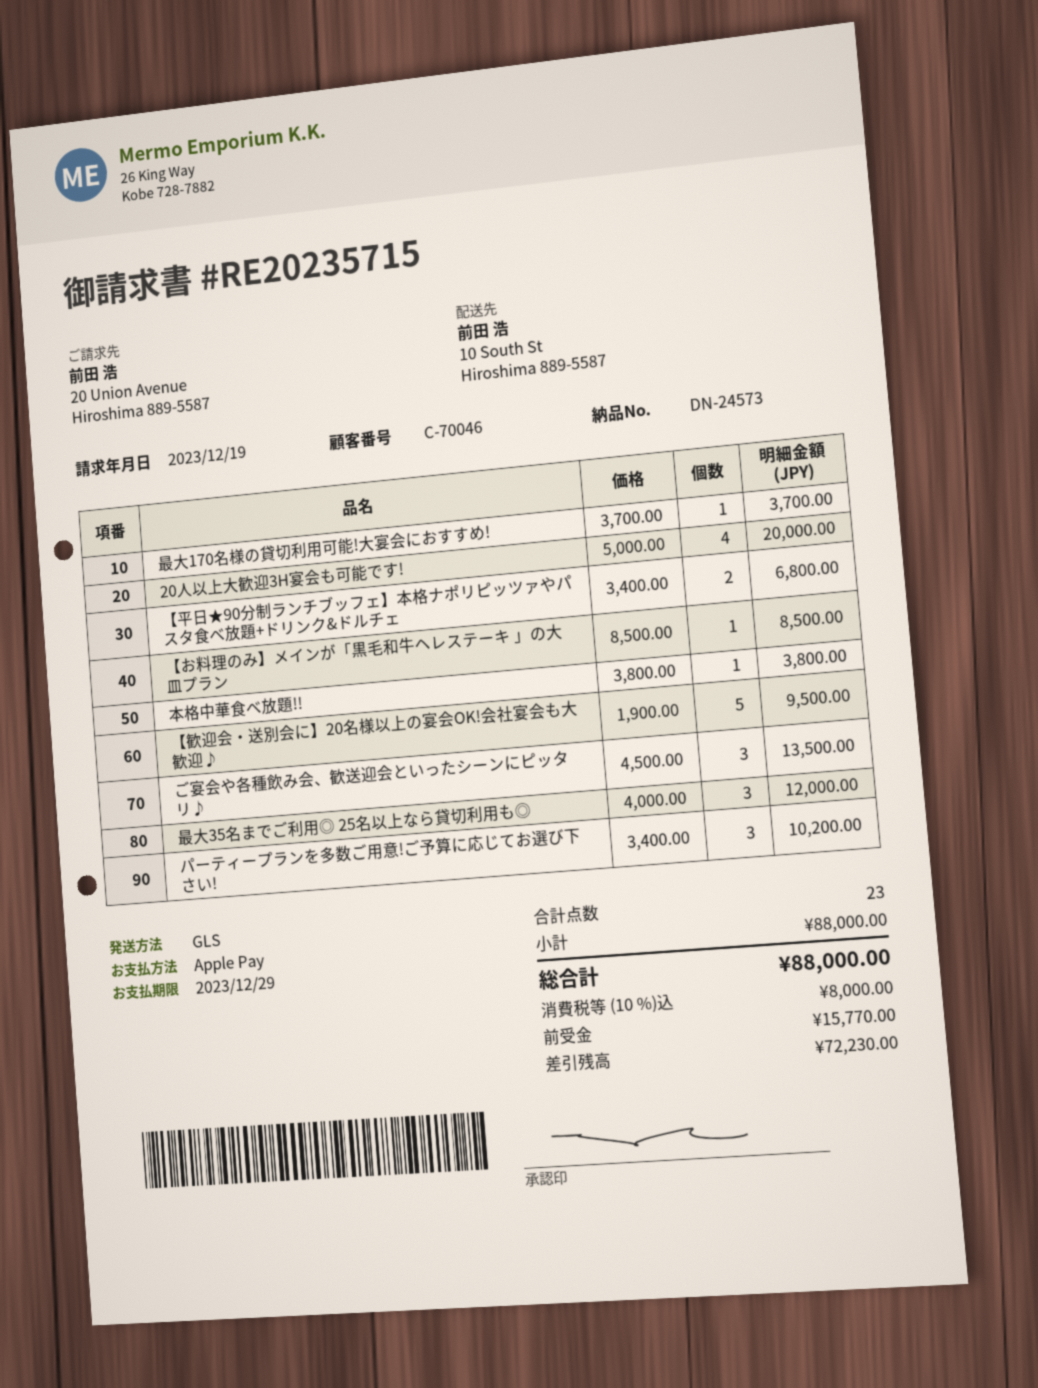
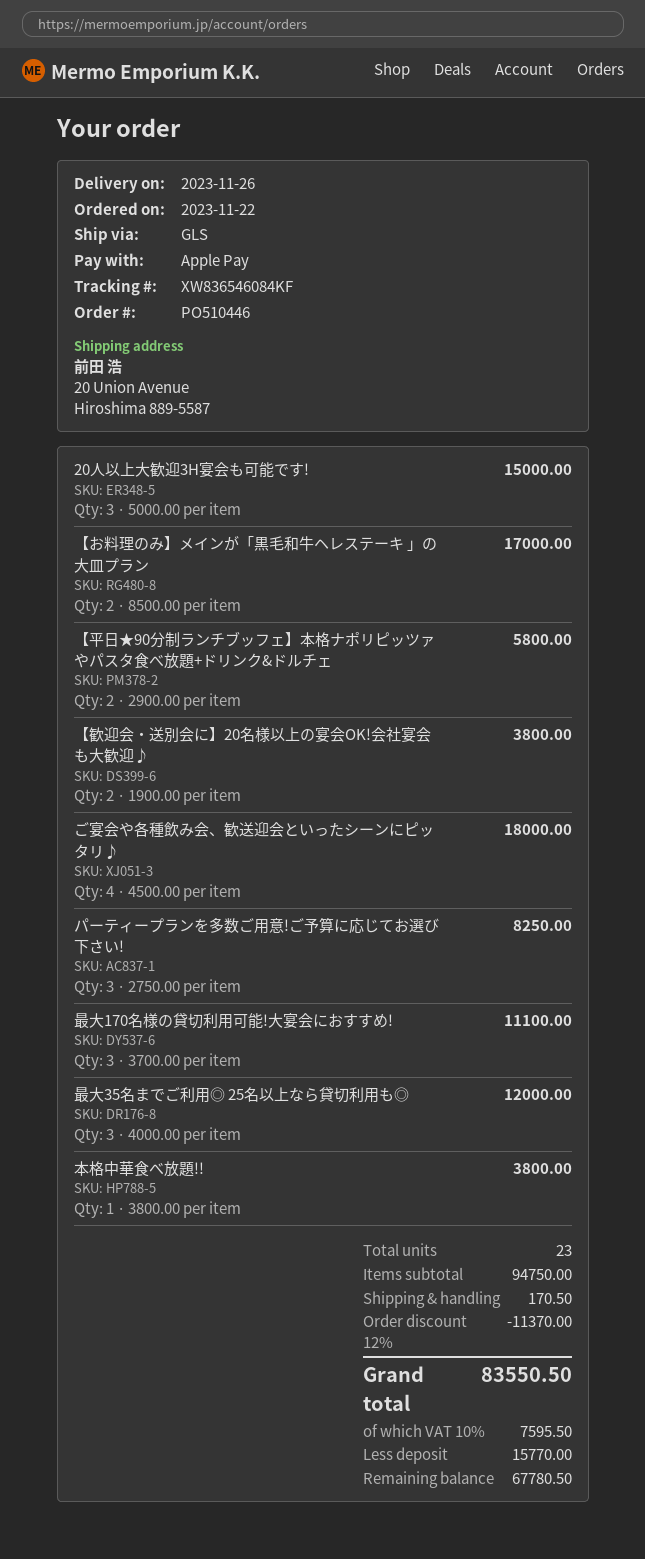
ship to: 10 South St, Hiroshima 889-5587 -> 20 Union Avenue, Hiroshima 889-5587
最大170名様の貸切利用可能!大宴会におすすめ!: 1 x 3700.00 = 3700.00 -> 3 x 3700.00 = 11100.00
20人以上大歓迎3H宴会も可能です!: 4 x 5000.00 = 20000.00 -> 3 x 5000.00 = 15000.00
【平日★90分制ランチブッフェ】本格ナポリピッツァやパスタ食べ放題+ドリンク&ドルチェ: 2 x 3400.00 = 6800.00 -> 2 x 2900.00 = 5800.00
【お料理のみ】メインが「黒毛和牛ヘレステーキ 」の大皿プラン: 1 x 8500.00 = 8500.00 -> 2 x 8500.00 = 17000.00
【歓迎会・送別会に】20名様以上の宴会OK!会社宴会も大歓迎♪: 5 x 1900.00 = 9500.00 -> 2 x 1900.00 = 3800.00
ご宴会や各種飲み会、歓送迎会といったシーンにピッタリ♪: 3 x 4500.00 = 13500.00 -> 4 x 4500.00 = 18000.00
パーティープランを多数ご用意!ご予算に応じてお選び下さい!: 3 x 3400.00 = 10200.00 -> 3 x 2750.00 = 8250.00
subtotal: 88000.00 -> 94750.00
discount: none -> 12% = 11370.00
shipping: none -> 170.50
tax: 10% = 8000.00 -> 10% = 7595.50
total: 88000.00 -> 83550.50
balance: 72230.00 -> 67780.50

